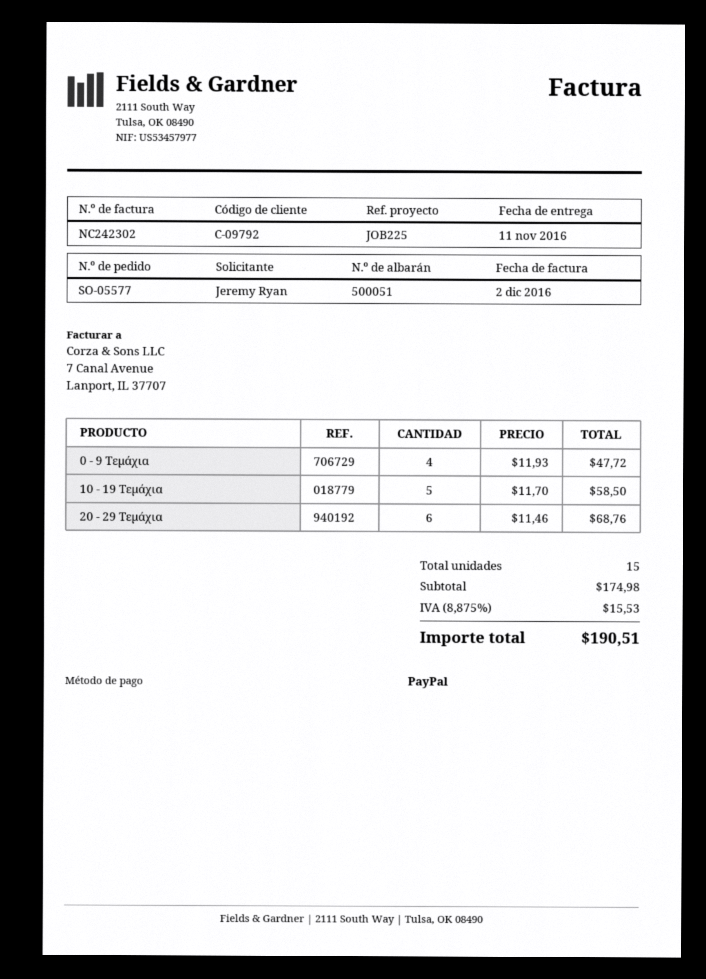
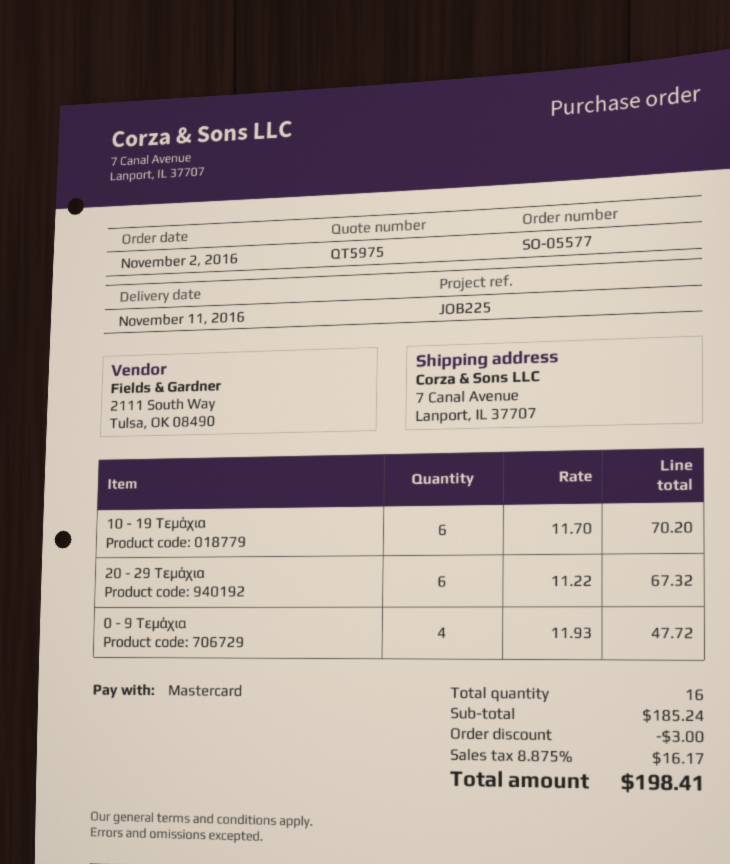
payment method: PayPal -> Mastercard
10 - 19 Τεμάχια: 5 x 11.70 = 58.50 -> 6 x 11.70 = 70.20
20 - 29 Τεμάχια: 6 x 11.46 = 68.76 -> 6 x 11.22 = 67.32
total quantity: 15 -> 16
subtotal: 174.98 -> 185.24
discount: none -> 3.00
tax: 8.875% = 15.53 -> 8.875% = 16.17
total: 190.51 -> 198.41

